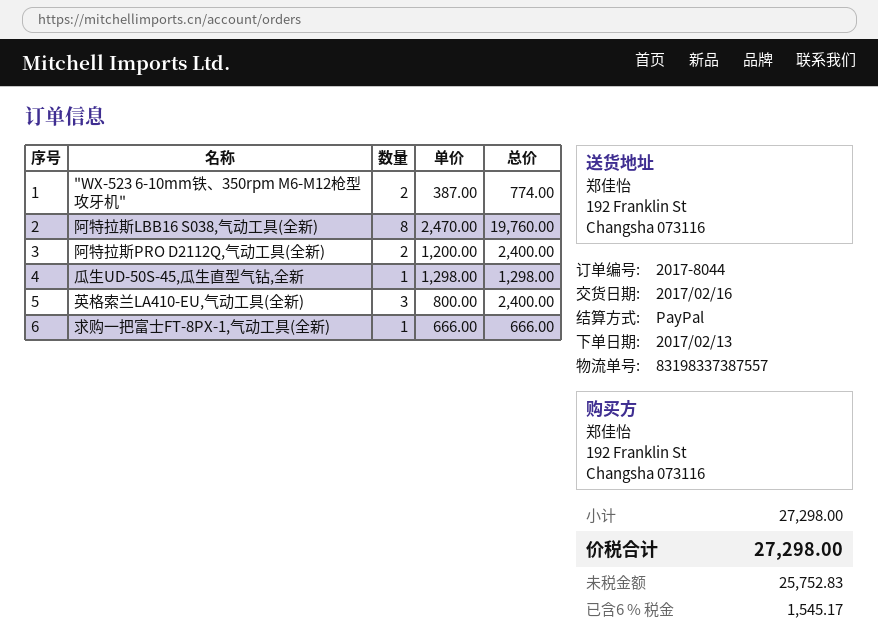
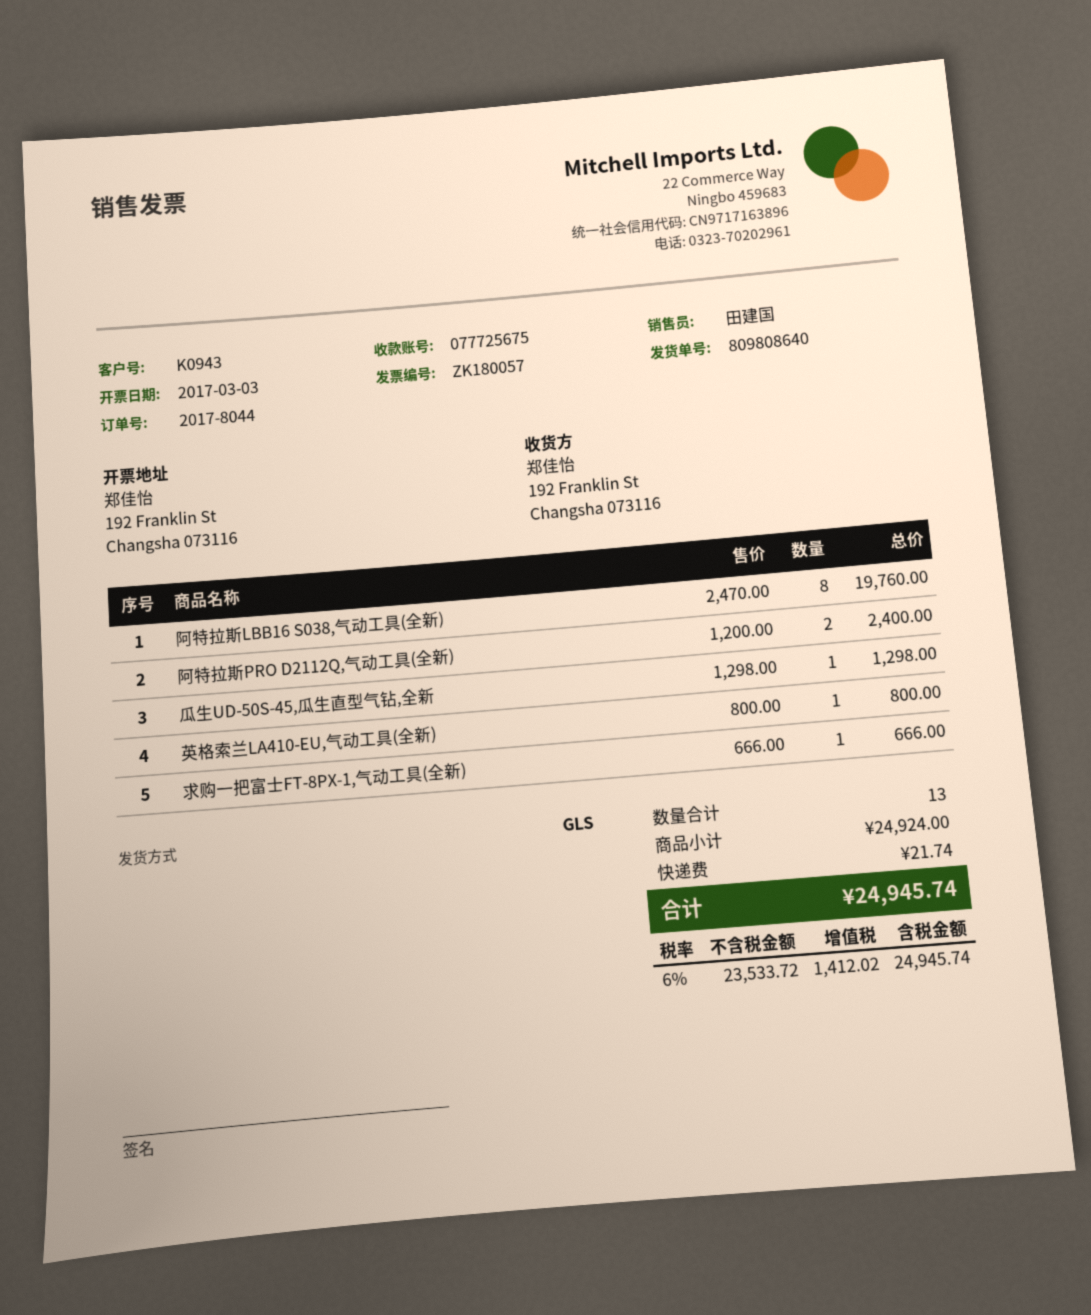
"WX-523 6-10mm铁、350rpm M6-M12枪型攻牙机": 2 x 387.00 = 774.00 -> none
英格索兰LA410-EU,气动工具(全新): 3 x 800.00 = 2400.00 -> 1 x 800.00 = 800.00
subtotal: 27298.00 -> 24924.00
shipping: none -> 21.74
net: 25752.83 -> 23533.72
tax: 6% = 1545.17 -> 6% = 1412.02
total: 27298.00 -> 24945.74

